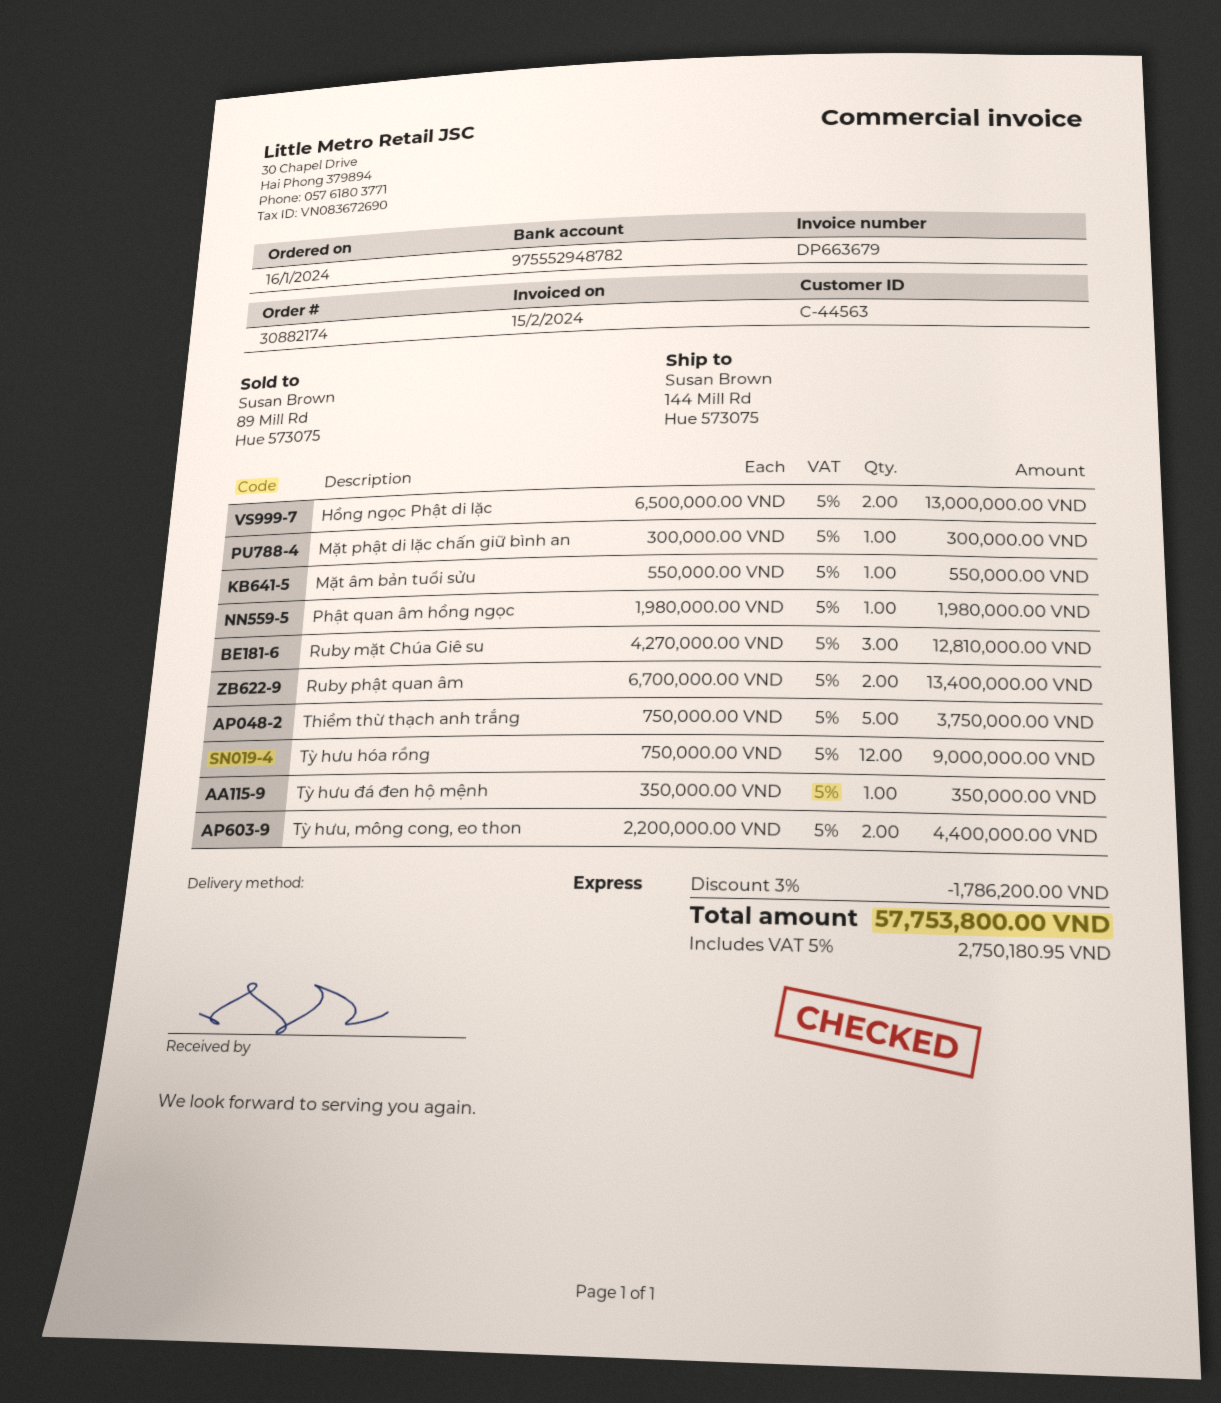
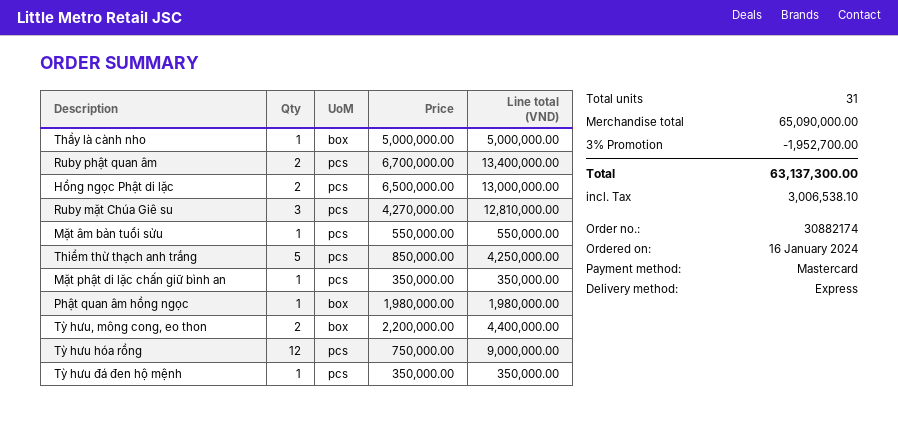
Mặt phật di lặc chấn giữ bình an: 1 x 300000.00 = 300000.00 -> 1 x 350000.00 = 350000.00
Thiềm thừ thạch anh trắng: 5 x 750000.00 = 3750000.00 -> 5 x 850000.00 = 4250000.00
Thầy là cành nho: none -> 1 x 5000000.00 = 5000000.00
discount: 3% = 1786200.00 -> 3% = 1952700.00
tax: 2750180.95 -> 3006538.10
total: 57753800.00 -> 63137300.00

